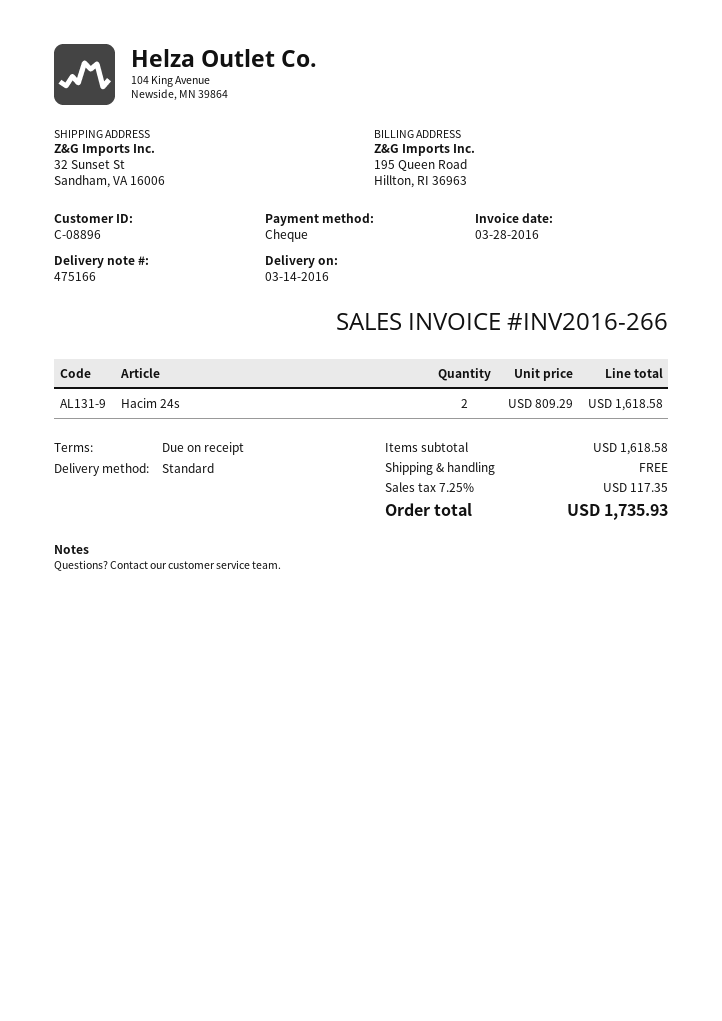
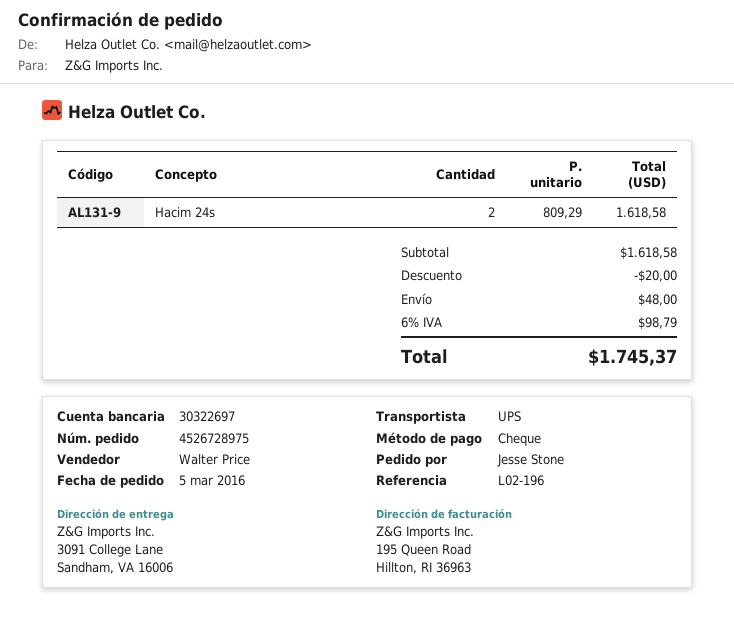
shipping method: standard -> UPS
ship to: 32 Sunset St, Sandham, VA 16006 -> 3091 College Lane, Sandham, VA 16006
discount: none -> 20.00
shipping: 0.00 -> 48.00
tax: 7.25% = 117.35 -> 6% = 98.79
total: 1735.93 -> 1745.37

